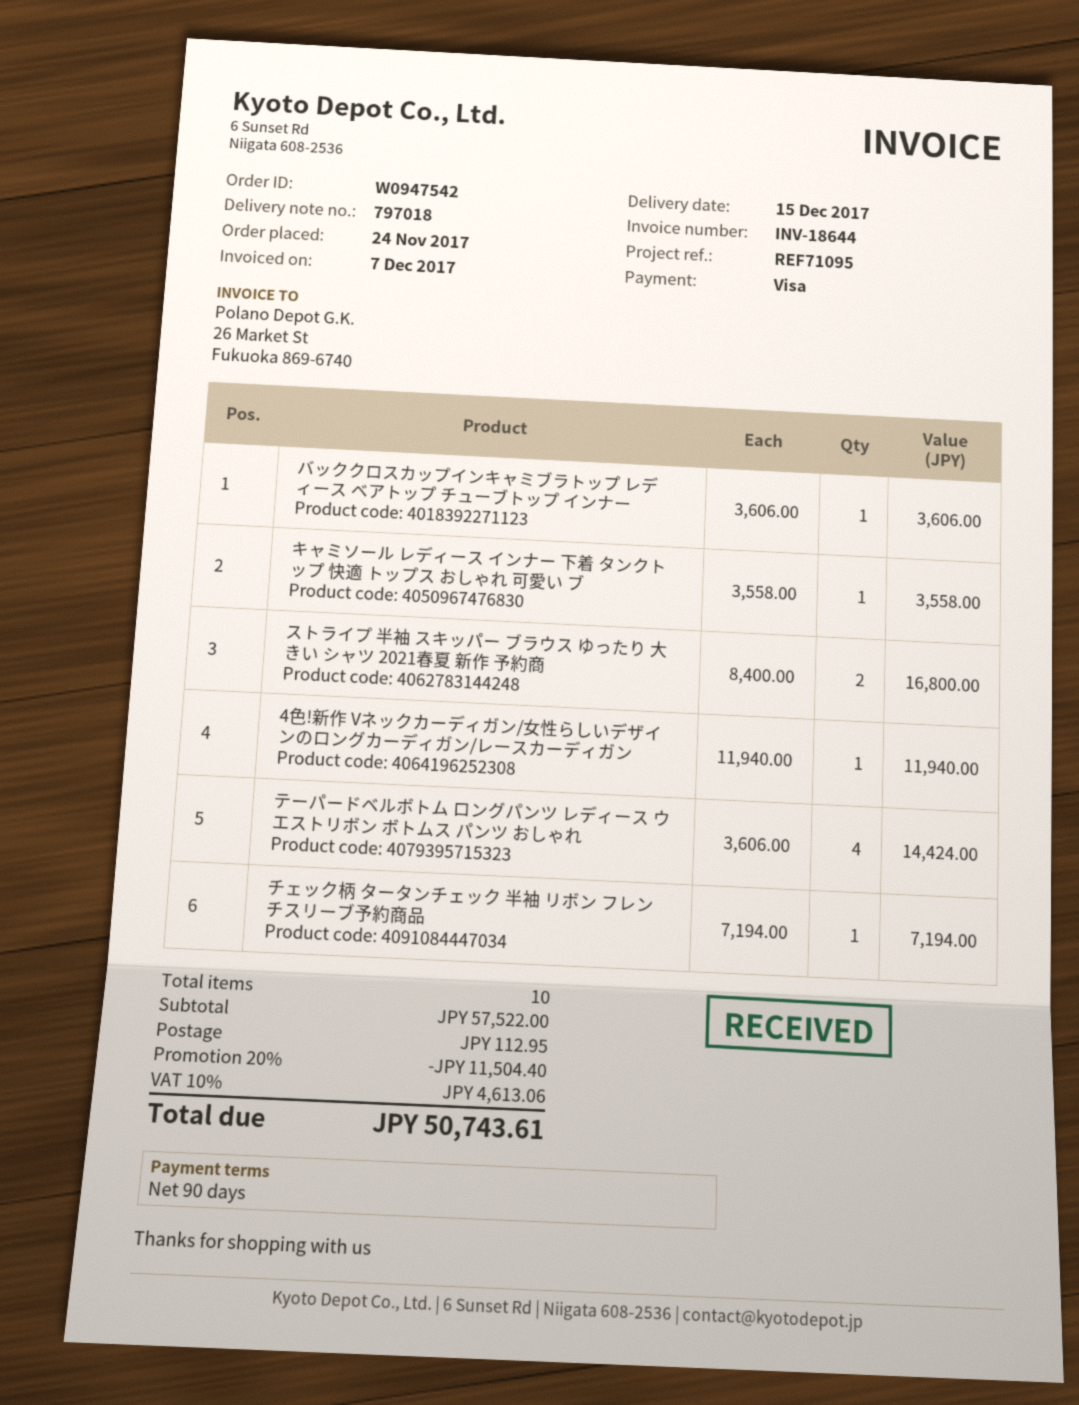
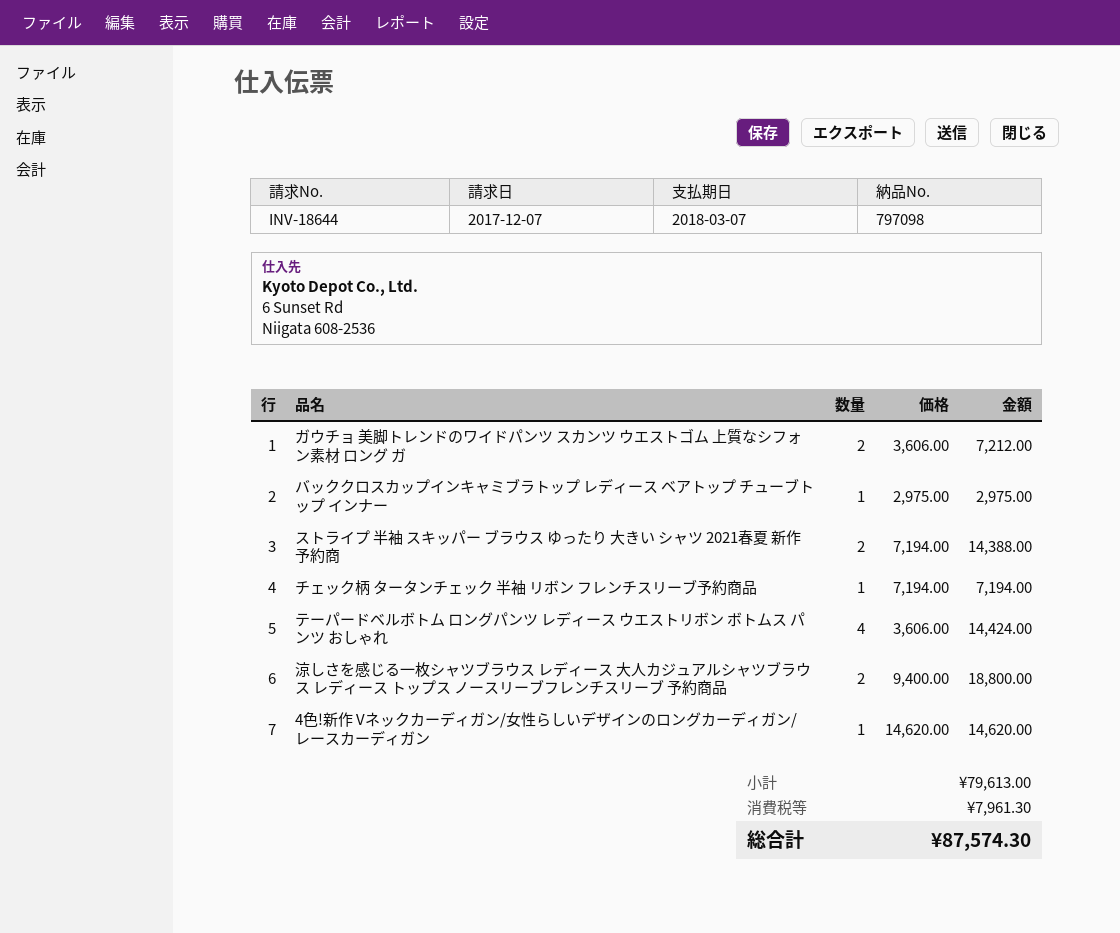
delivery note number: 797018 -> 797098
バッククロスカップインキャミブラトップ レディース ベアトップ チューブトップ インナー: 1 x 3606.00 = 3606.00 -> 1 x 2975.00 = 2975.00
キャミソール レディース インナー 下着 タンクトップ 快適 トップス おしゃれ 可愛い ブ: 1 x 3558.00 = 3558.00 -> none
ストライプ 半袖 スキッパー ブラウス ゆったり 大きい シャツ 2021春夏 新作 予約商: 2 x 8400.00 = 16800.00 -> 2 x 7194.00 = 14388.00
4色!新作 Vネックカーディガン/女性らしいデザインのロングカーディガン/レースカーディガン: 1 x 11940.00 = 11940.00 -> 1 x 14620.00 = 14620.00
ガウチョ 美脚トレンドのワイドパンツ スカンツ ウエストゴム 上質なシフォン素材 ロング ガ: none -> 2 x 3606.00 = 7212.00
涼しさを感じる一枚シャツブラウス レディース 大人カジュアルシャツブラウス レディース トップス ノースリーブフレンチスリーブ 予約商品: none -> 2 x 9400.00 = 18800.00
subtotal: 57522.00 -> 79613.00
discount: 20% = 11504.40 -> none
shipping: 112.95 -> none
tax: 4613.06 -> 7961.30
total: 50743.61 -> 87574.30

